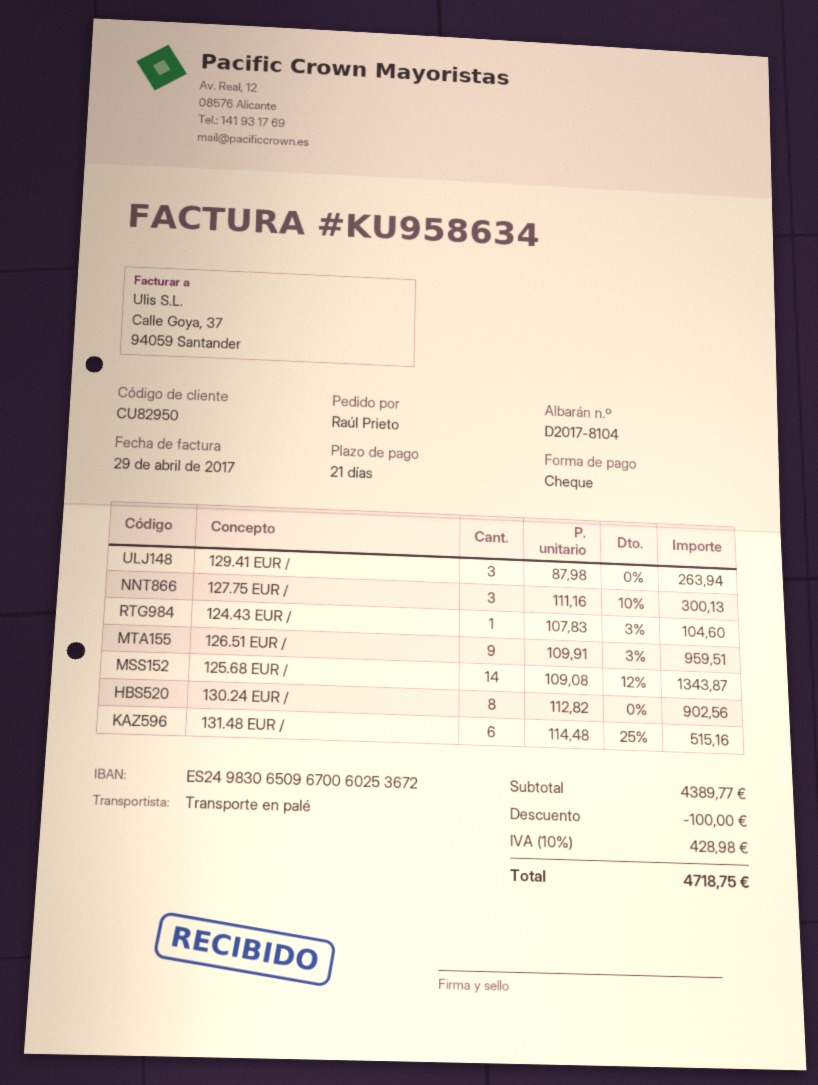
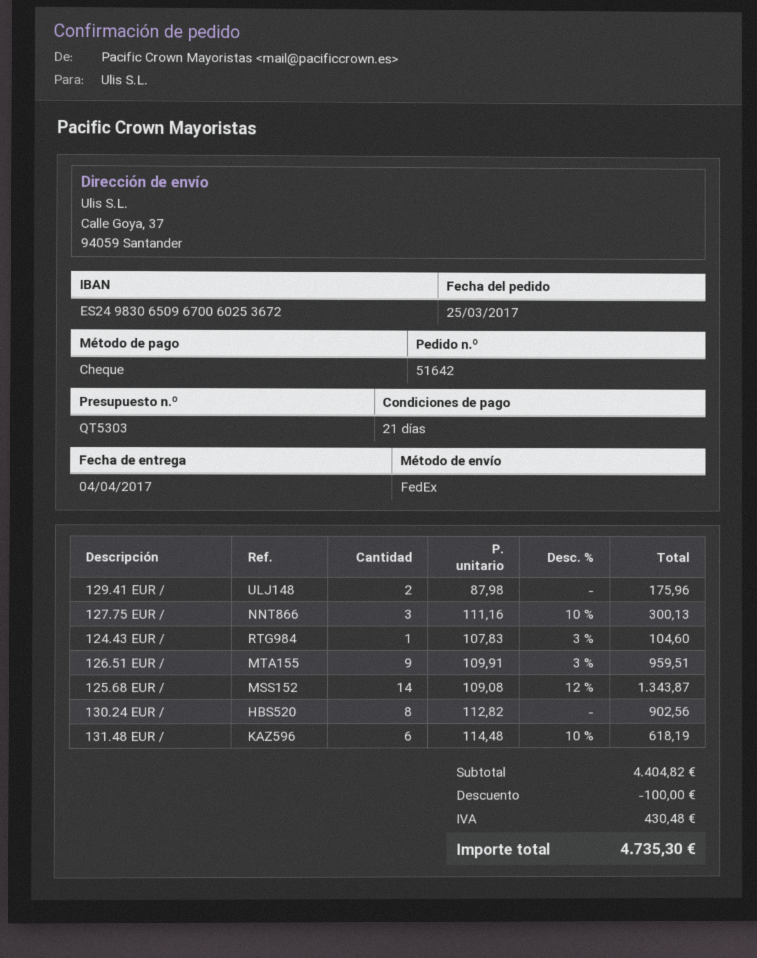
shipping method: pallet freight -> FedEx
129.41 EUR /: 3 x 87.98 = 263.94 -> 2 x 87.98 = 175.96
131.48 EUR /: 6 x 114.48 - 25% = 515.16 -> 6 x 114.48 - 10% = 618.19
subtotal: 4389.77 -> 4404.82
tax: 428.98 -> 430.48
total: 4718.75 -> 4735.30

